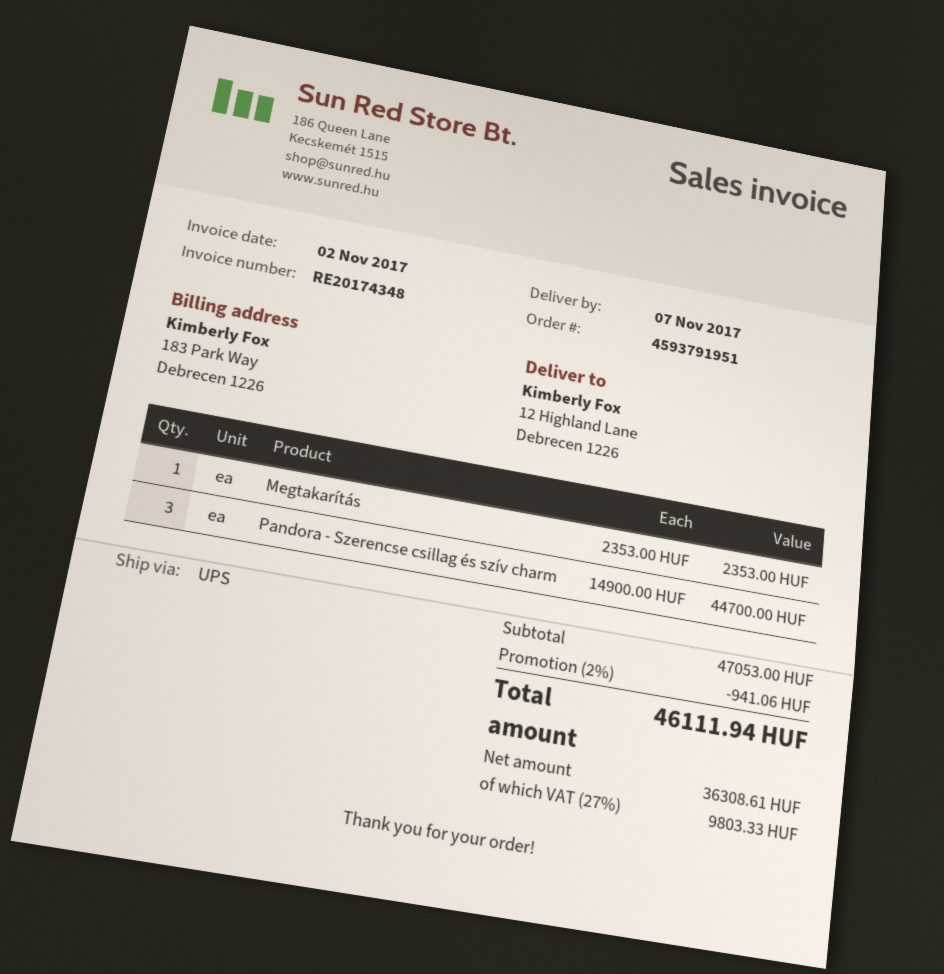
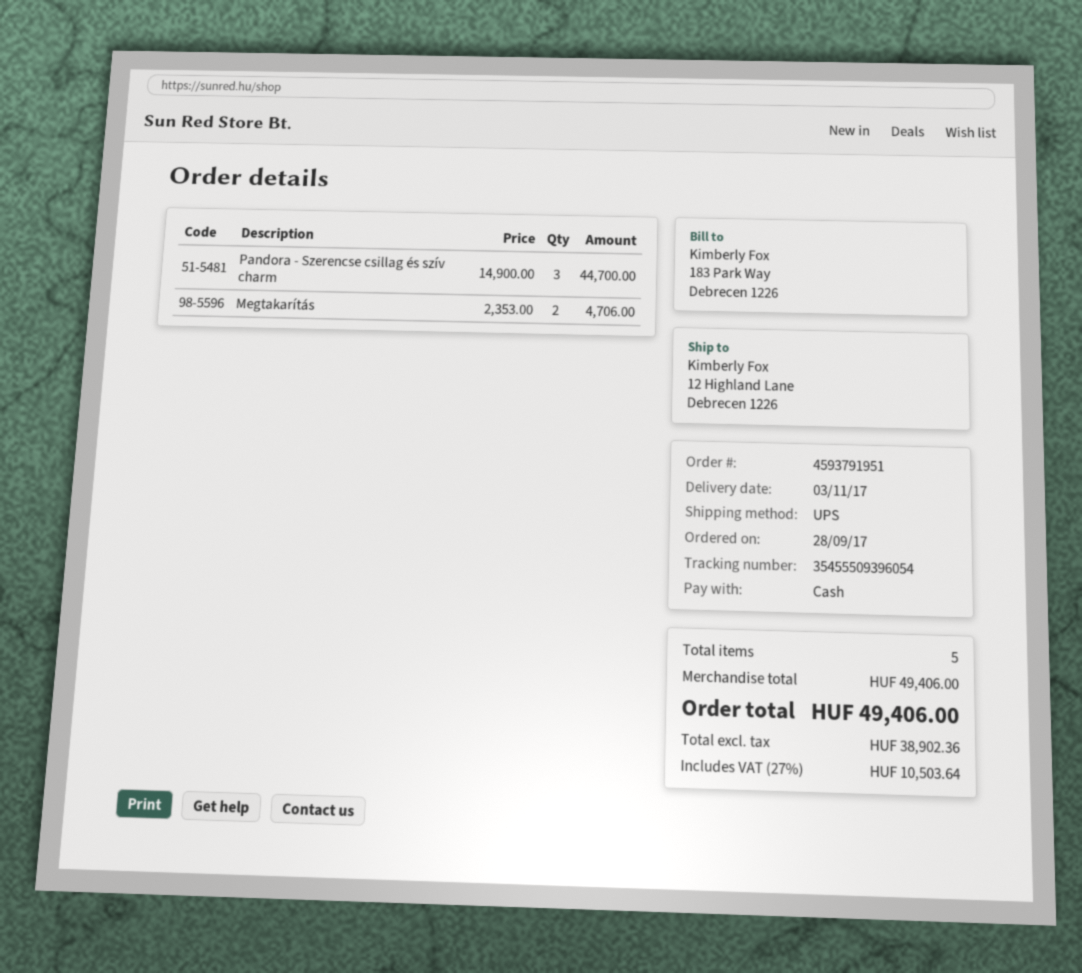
delivery date: 2017-11-07 -> 2017-11-03
Megtakarítás: 1 x 2353.00 = 2353.00 -> 2 x 2353.00 = 4706.00
subtotal: 47053.00 -> 49406.00
discount: 2% = 941.06 -> none
net: 36308.61 -> 38902.36
tax: 27% = 9803.33 -> 27% = 10503.64
total: 46111.94 -> 49406.00

